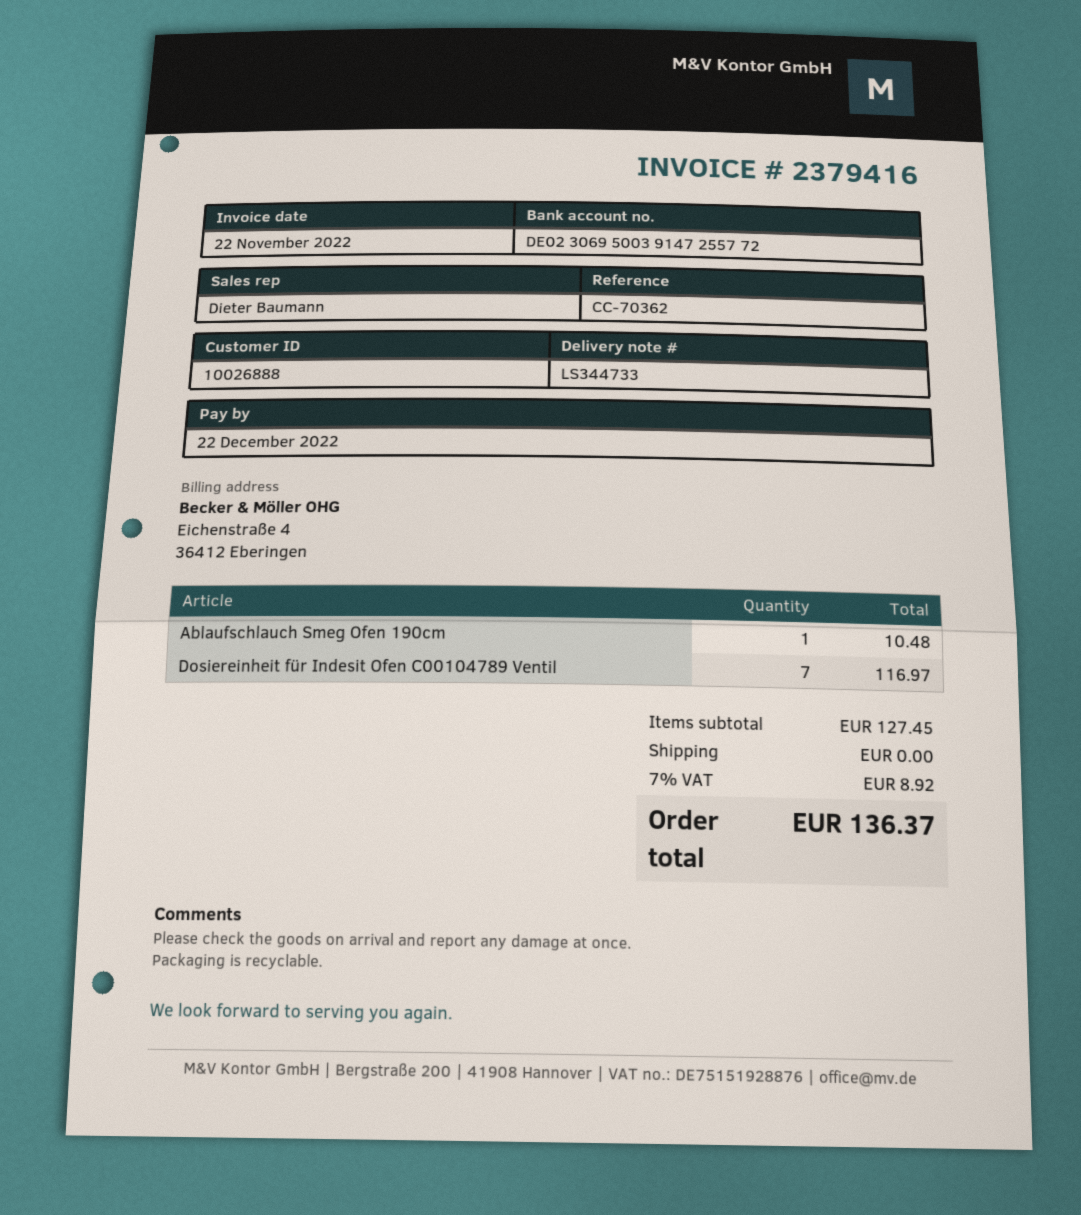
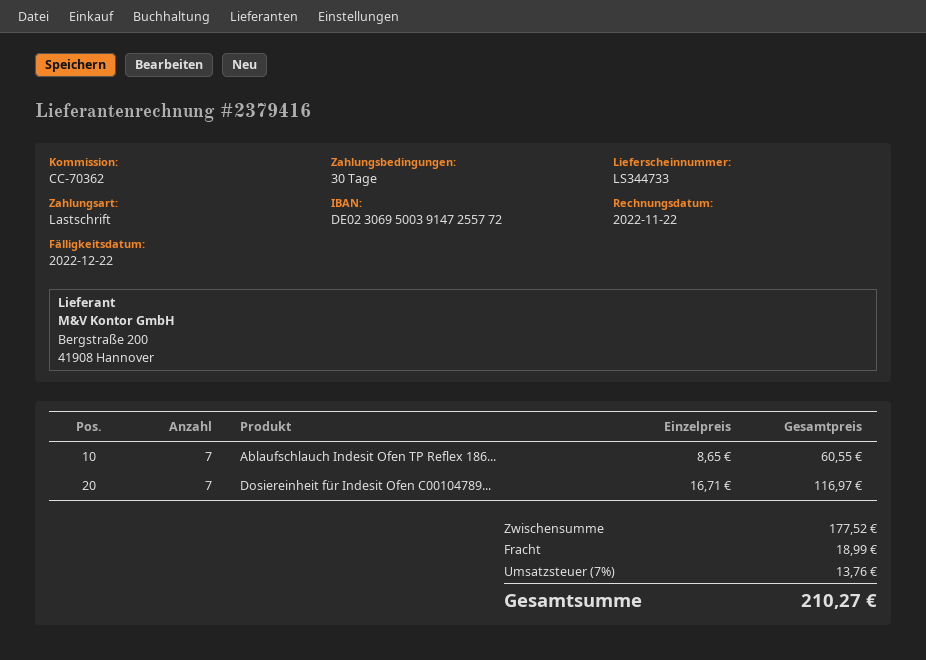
Ablaufschlauch Smeg Ofen 190cm: 1 for 10.48 -> none
Ablaufschlauch Indesit Ofen TP Reflex 186...: none -> 7 for 60.55
subtotal: 127.45 -> 177.52
shipping: 0.00 -> 18.99
tax: 7% = 8.92 -> 7% = 13.76
total: 136.37 -> 210.27

